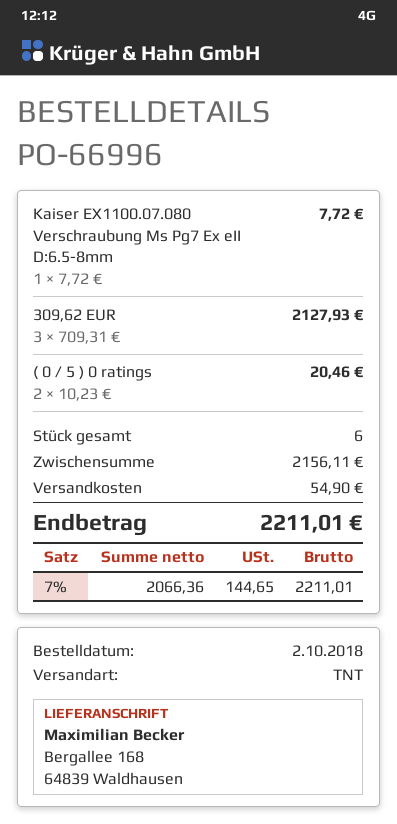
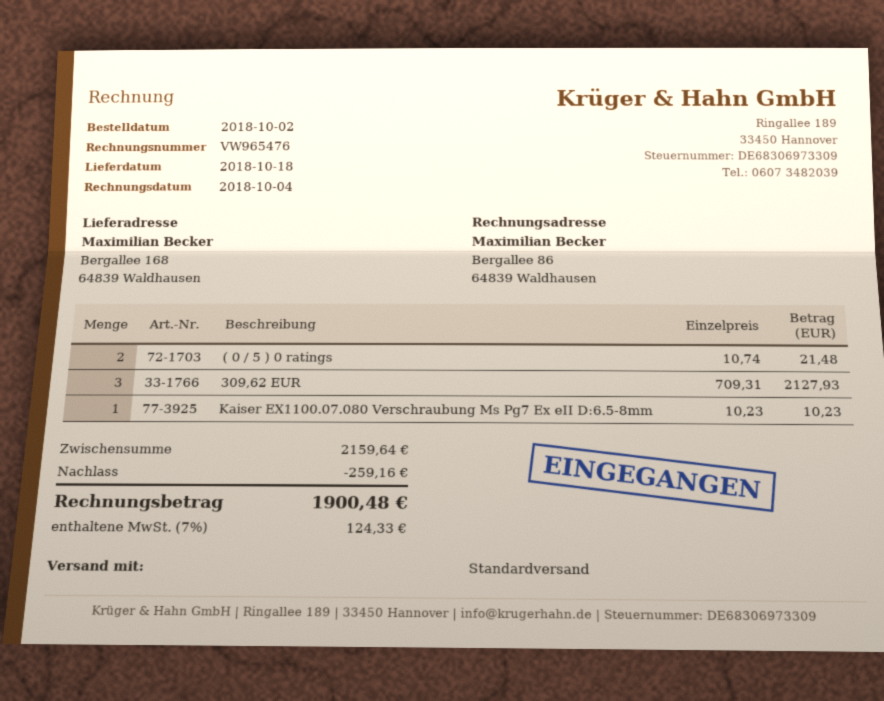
shipping method: TNT -> standard
Kaiser EX1100.07.080 Verschraubung Ms Pg7 Ex eII D:6.5-8mm: 1 x 7.72 = 7.72 -> 1 x 10.23 = 10.23
( 0 / 5 ) 0 ratings: 2 x 10.23 = 20.46 -> 2 x 10.74 = 21.48
subtotal: 2156.11 -> 2159.64
discount: none -> 259.16
shipping: 54.90 -> none
tax: 7% = 144.65 -> 7% = 124.33
total: 2211.01 -> 1900.48

